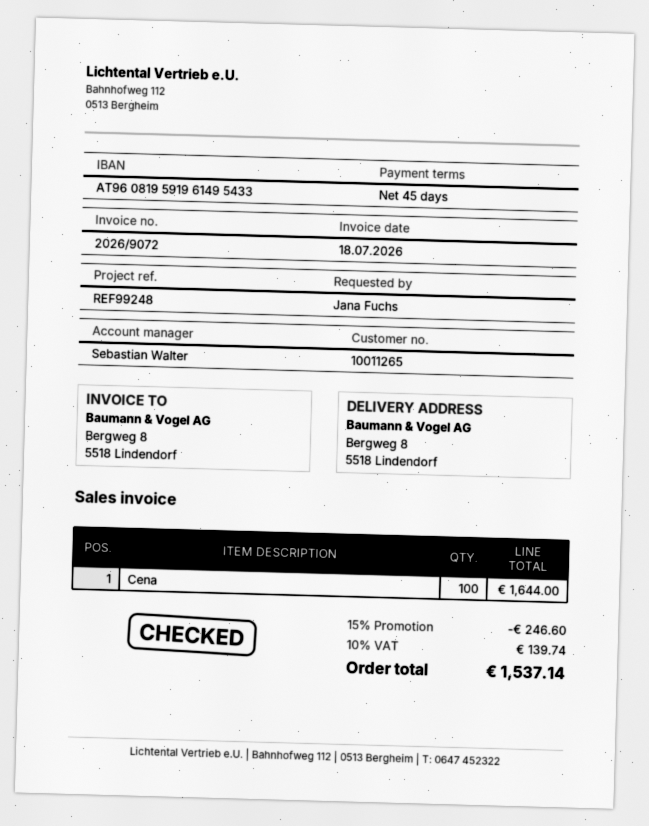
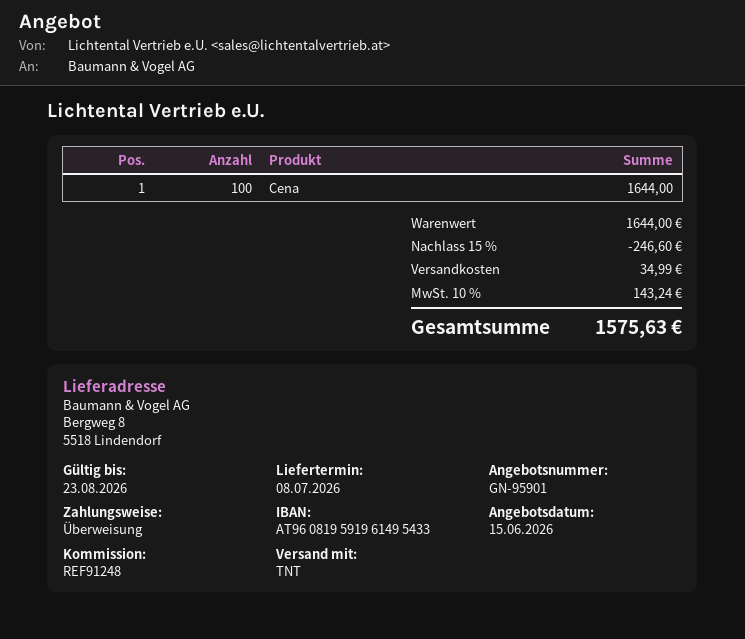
reference: REF99248 -> REF91248
shipping: none -> 34.99
tax: 10% = 139.74 -> 10% = 143.24
total: 1537.14 -> 1575.63

